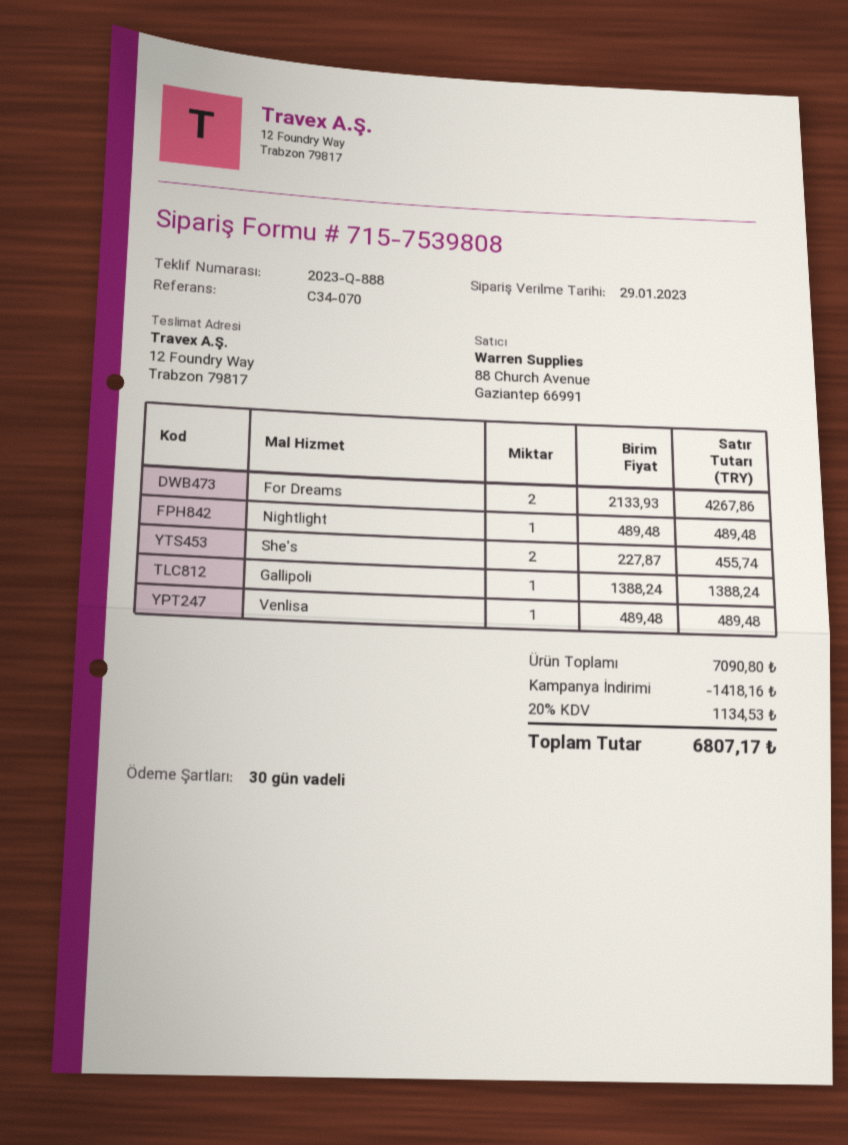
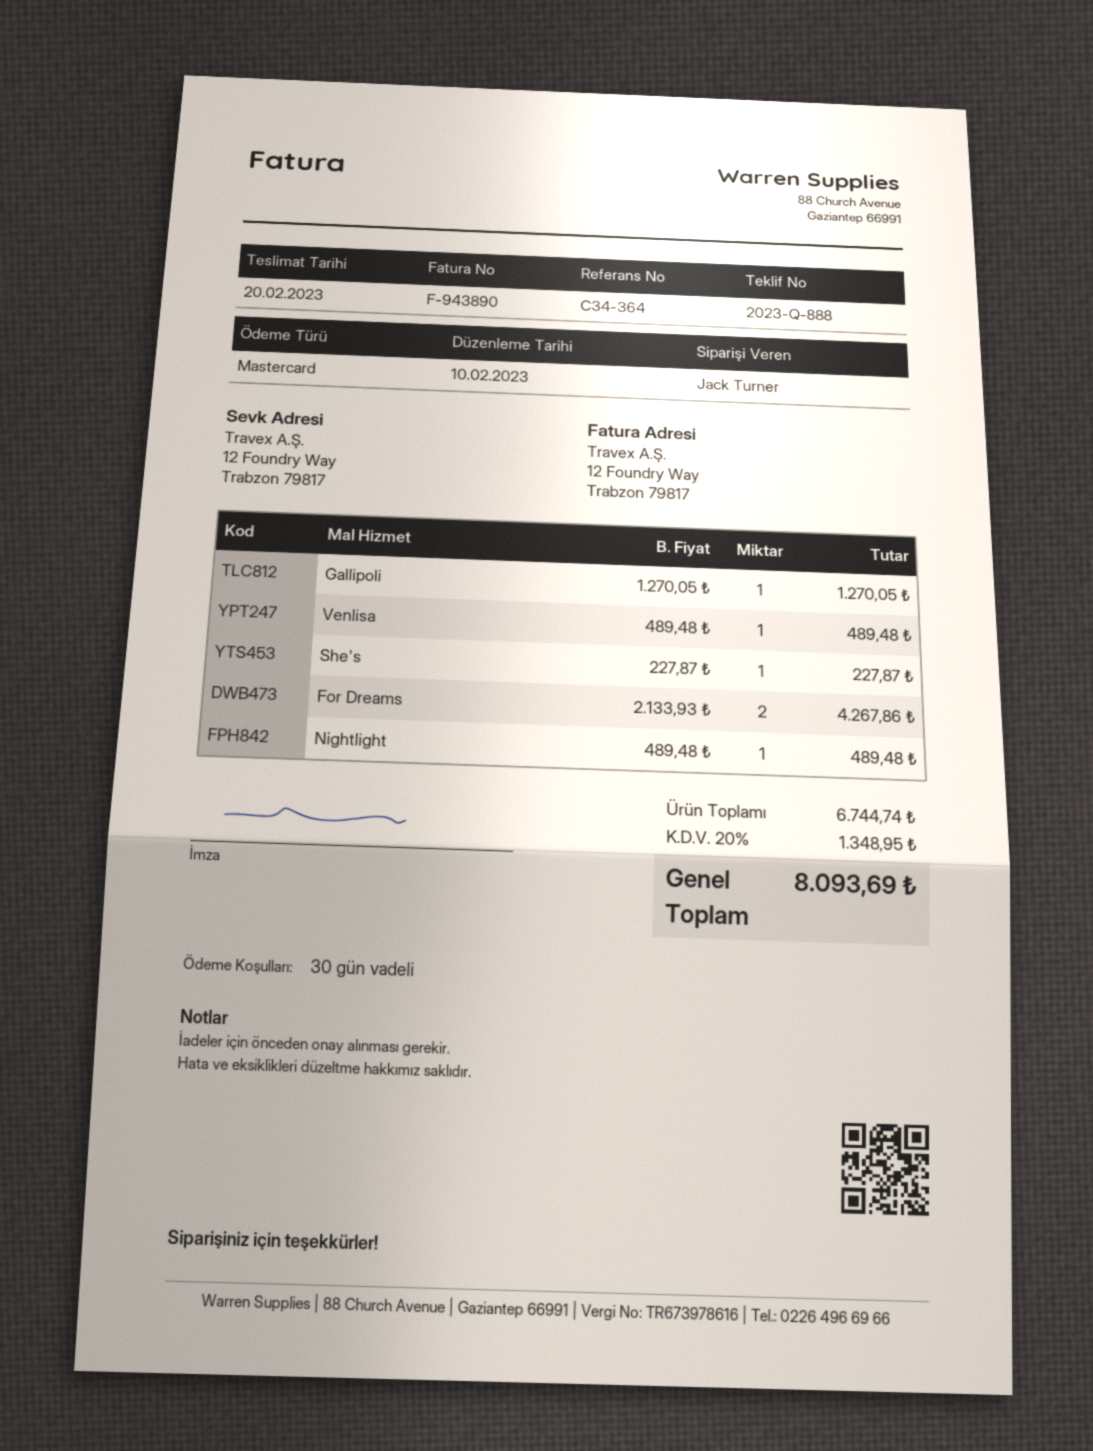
reference: C34-070 -> C34-364
She's: 2 x 227.87 = 455.74 -> 1 x 227.87 = 227.87
Gallipoli: 1 x 1388.24 = 1388.24 -> 1 x 1270.05 = 1270.05
subtotal: 7090.80 -> 6744.74
discount: 1418.16 -> none
tax: 20% = 1134.53 -> 20% = 1348.95
total: 6807.17 -> 8093.69

